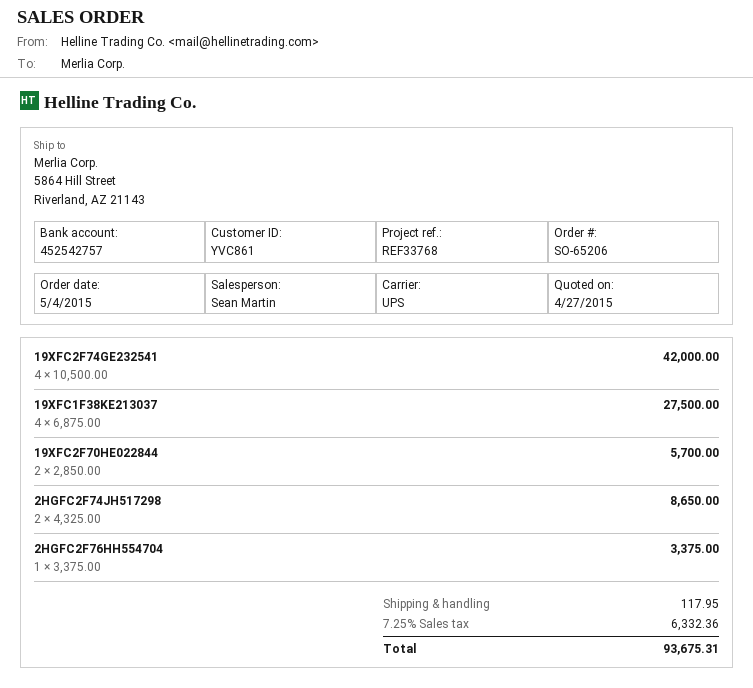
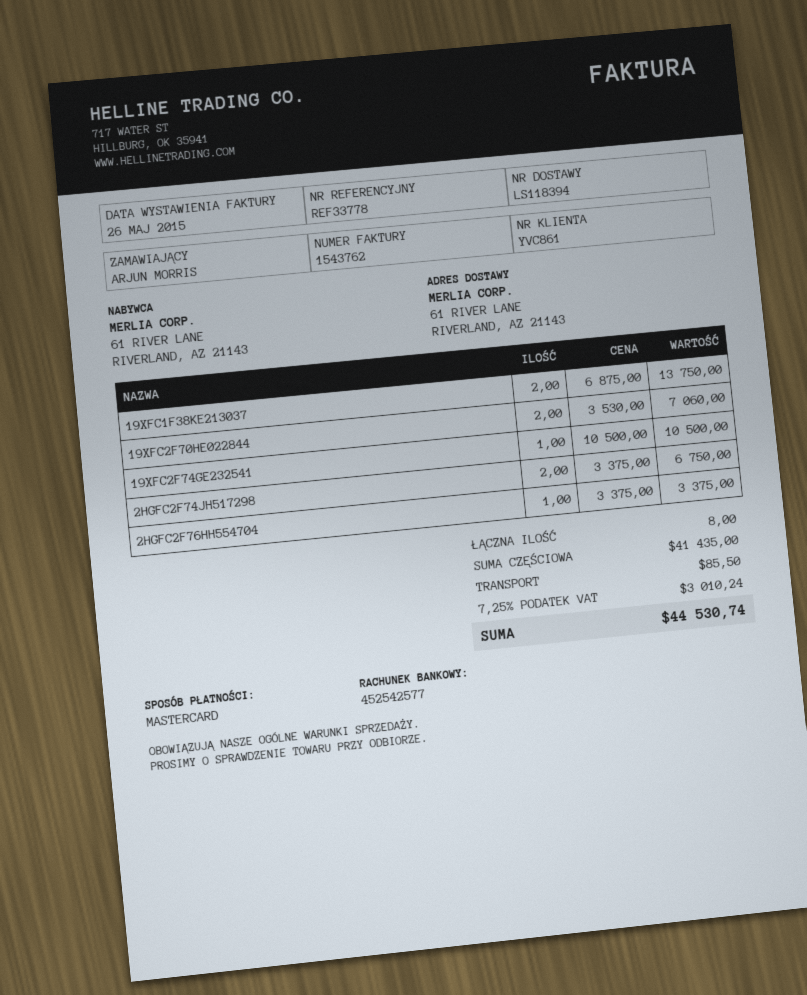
reference: REF33768 -> REF33778
bank account: 452542757 -> 452542577
ship to: 5864 Hill Street, Riverland, AZ 21143 -> 61 RIVER LANE, RIVERLAND, AZ 21143
19XFC2F74GE232541: 4 x 10500.00 = 42000.00 -> 1 x 10500.00 = 10500.00
19XFC1F38KE213037: 4 x 6875.00 = 27500.00 -> 2 x 6875.00 = 13750.00
19XFC2F70HE022844: 2 x 2850.00 = 5700.00 -> 2 x 3530.00 = 7060.00
2HGFC2F74JH517298: 2 x 4325.00 = 8650.00 -> 2 x 3375.00 = 6750.00
shipping: 117.95 -> 85.50
tax: 7.25% = 6332.36 -> 7.25% = 3010.24
total: 93675.31 -> 44530.74

